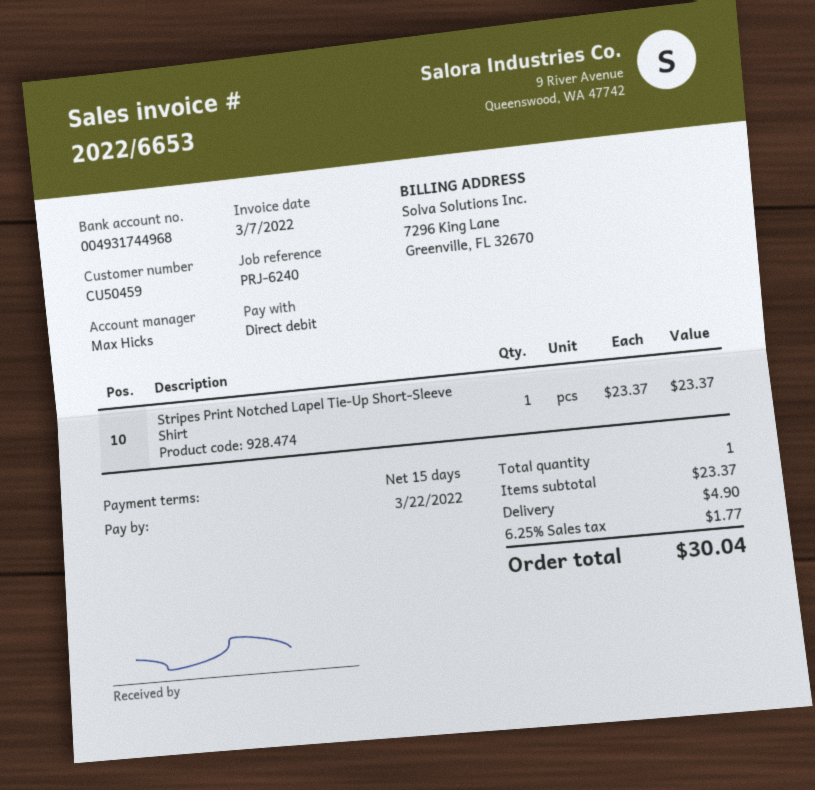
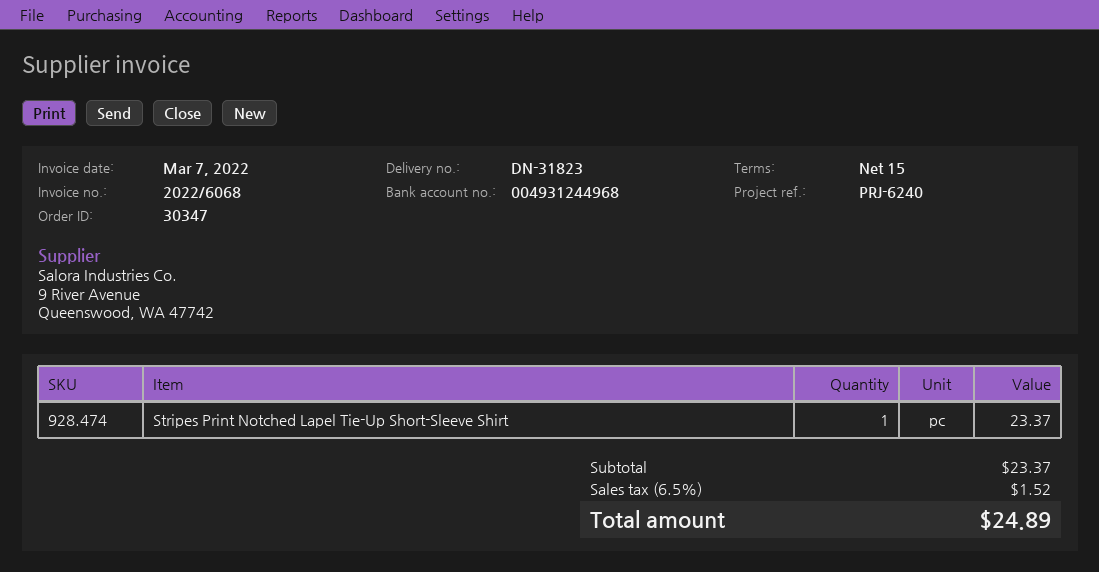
invoice number: 2022/6653 -> 2022/6068
bank account: 004931744968 -> 004931244968
shipping: 4.90 -> none
tax: 6.25% = 1.77 -> 6.5% = 1.52
total: 30.04 -> 24.89

